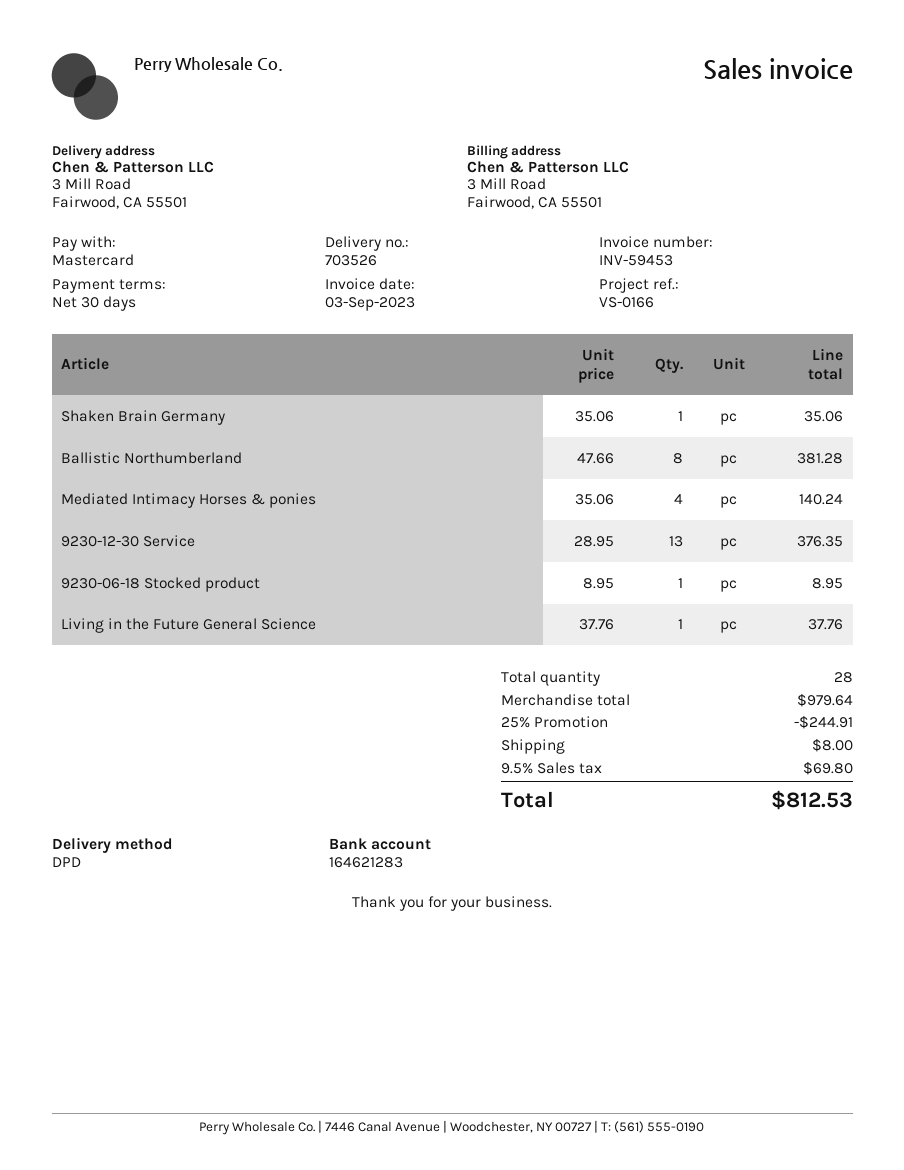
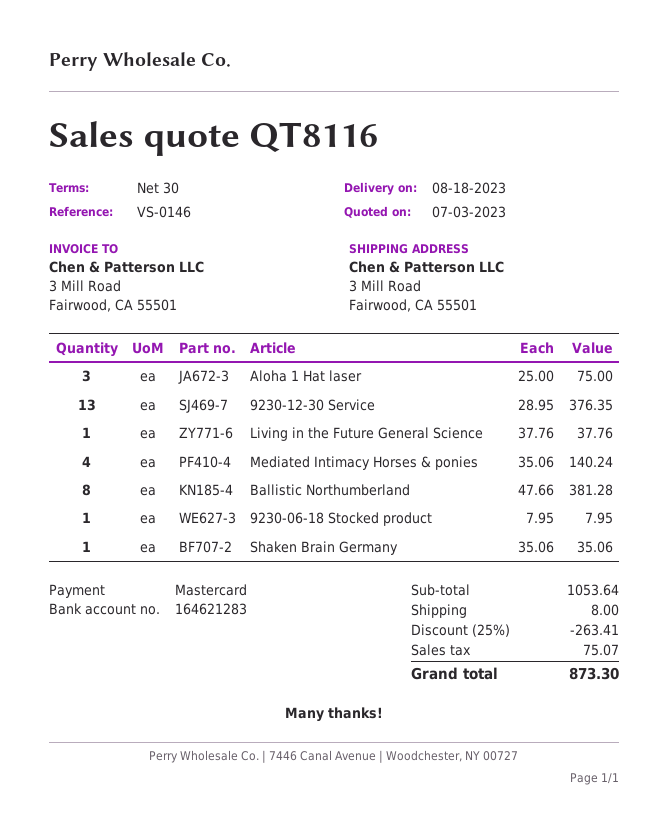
reference: VS-0166 -> VS-0146
9230-06-18 Stocked product: 1 x 8.95 = 8.95 -> 1 x 7.95 = 7.95
Aloha 1 Hat laser: none -> 3 x 25.00 = 75.00
subtotal: 979.64 -> 1053.64
discount: 25% = 244.91 -> 25% = 263.41
tax: 69.80 -> 75.07
total: 812.53 -> 873.30

